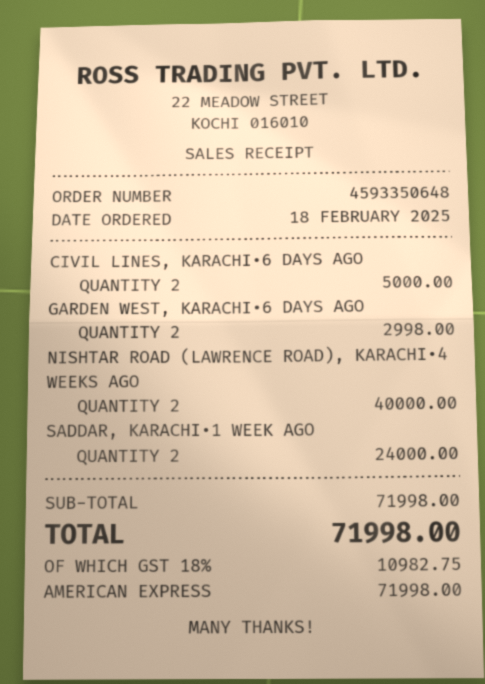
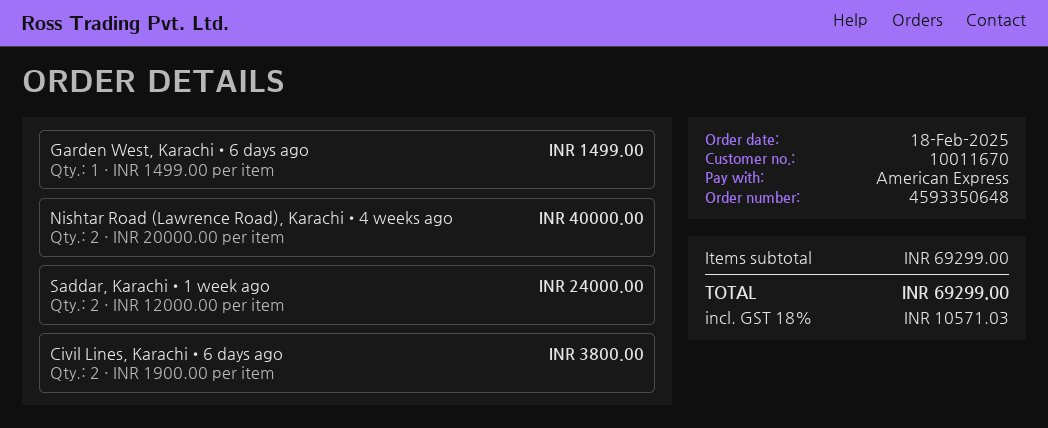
CIVIL LINES, KARACHI•6 DAYS AGO: 2 for 5000.00 -> 2 for 3800.00
GARDEN WEST, KARACHI•6 DAYS AGO: 2 for 2998.00 -> 1 for 1499.00
subtotal: 71998.00 -> 69299.00
tax: 18% = 10982.75 -> 18% = 10571.03
total: 71998.00 -> 69299.00

